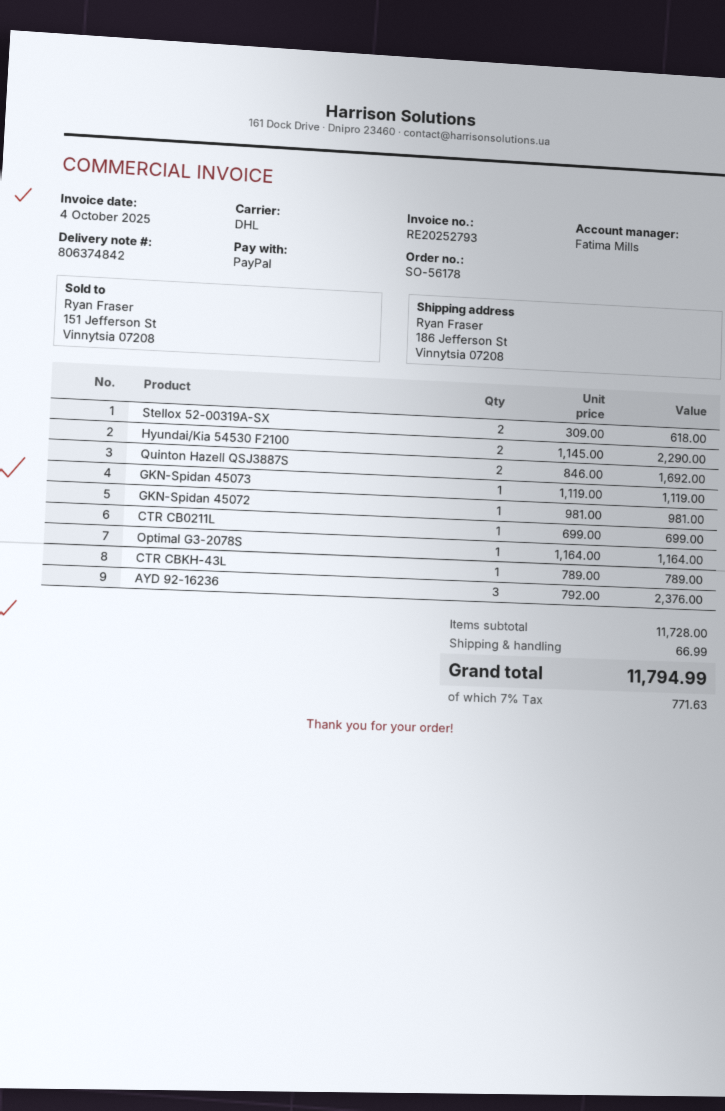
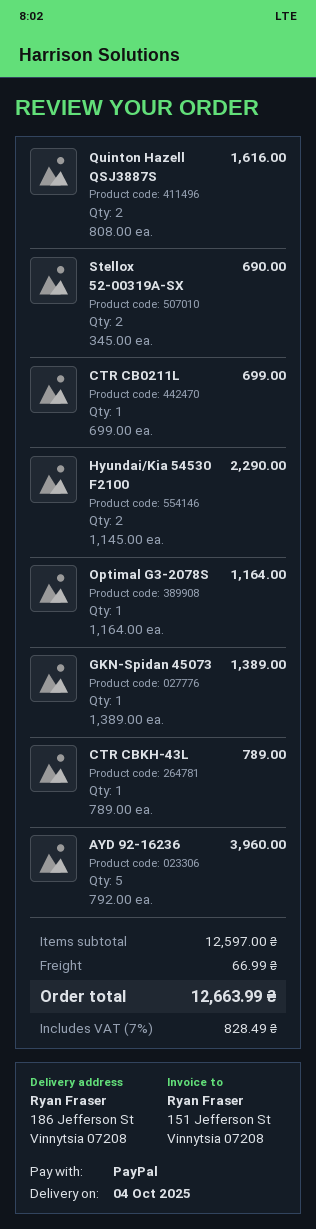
Stellox 52-00319A-SX: 2 x 309.00 = 618.00 -> 2 x 345.00 = 690.00
Quinton Hazell QSJ3887S: 2 x 846.00 = 1692.00 -> 2 x 808.00 = 1616.00
GKN-Spidan 45073: 1 x 1119.00 = 1119.00 -> 1 x 1389.00 = 1389.00
GKN-Spidan 45072: 1 x 981.00 = 981.00 -> none
AYD 92-16236: 3 x 792.00 = 2376.00 -> 5 x 792.00 = 3960.00
subtotal: 11728.00 -> 12597.00
tax: 7% = 771.63 -> 7% = 828.49
total: 11794.99 -> 12663.99

